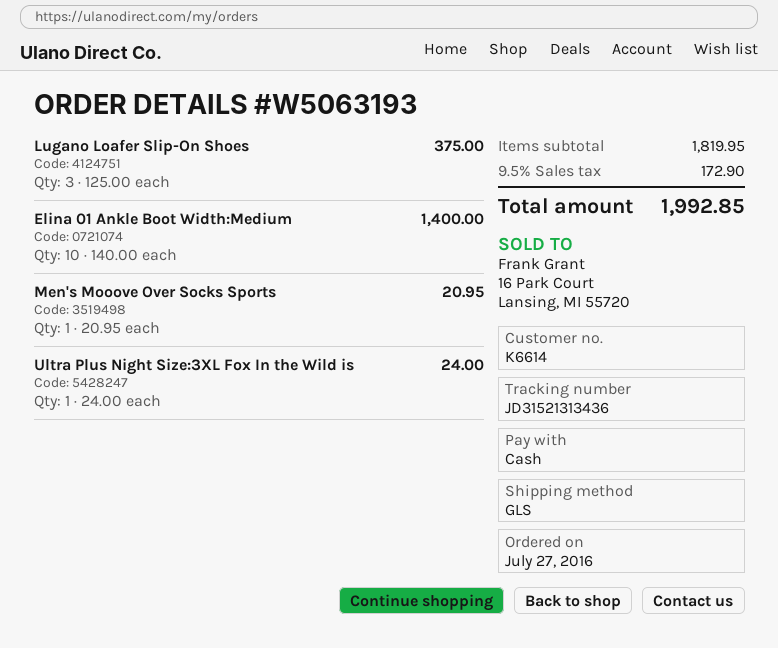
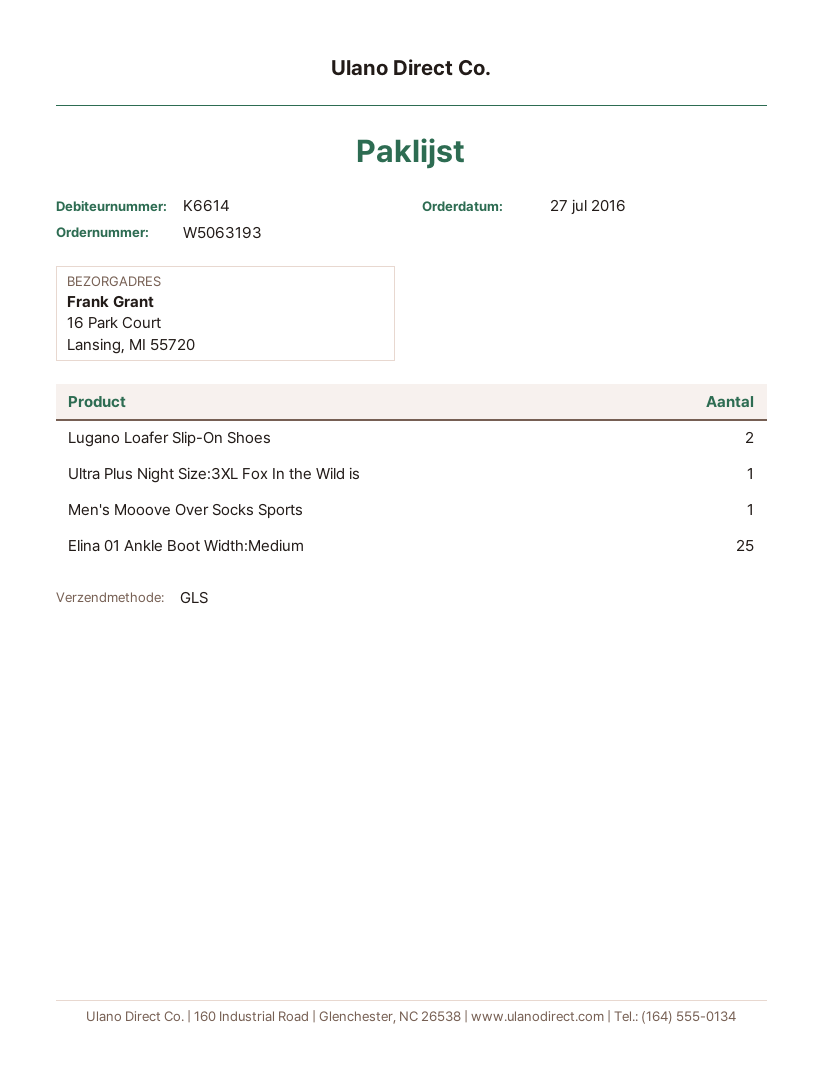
Lugano Loafer Slip-On Shoes: 3 -> 2
Elina 01 Ankle Boot Width:Medium: 10 -> 25

